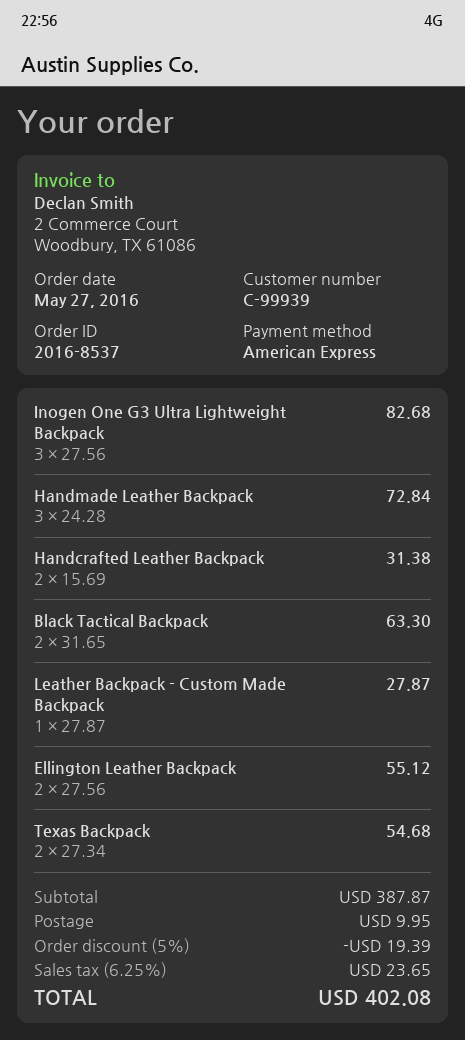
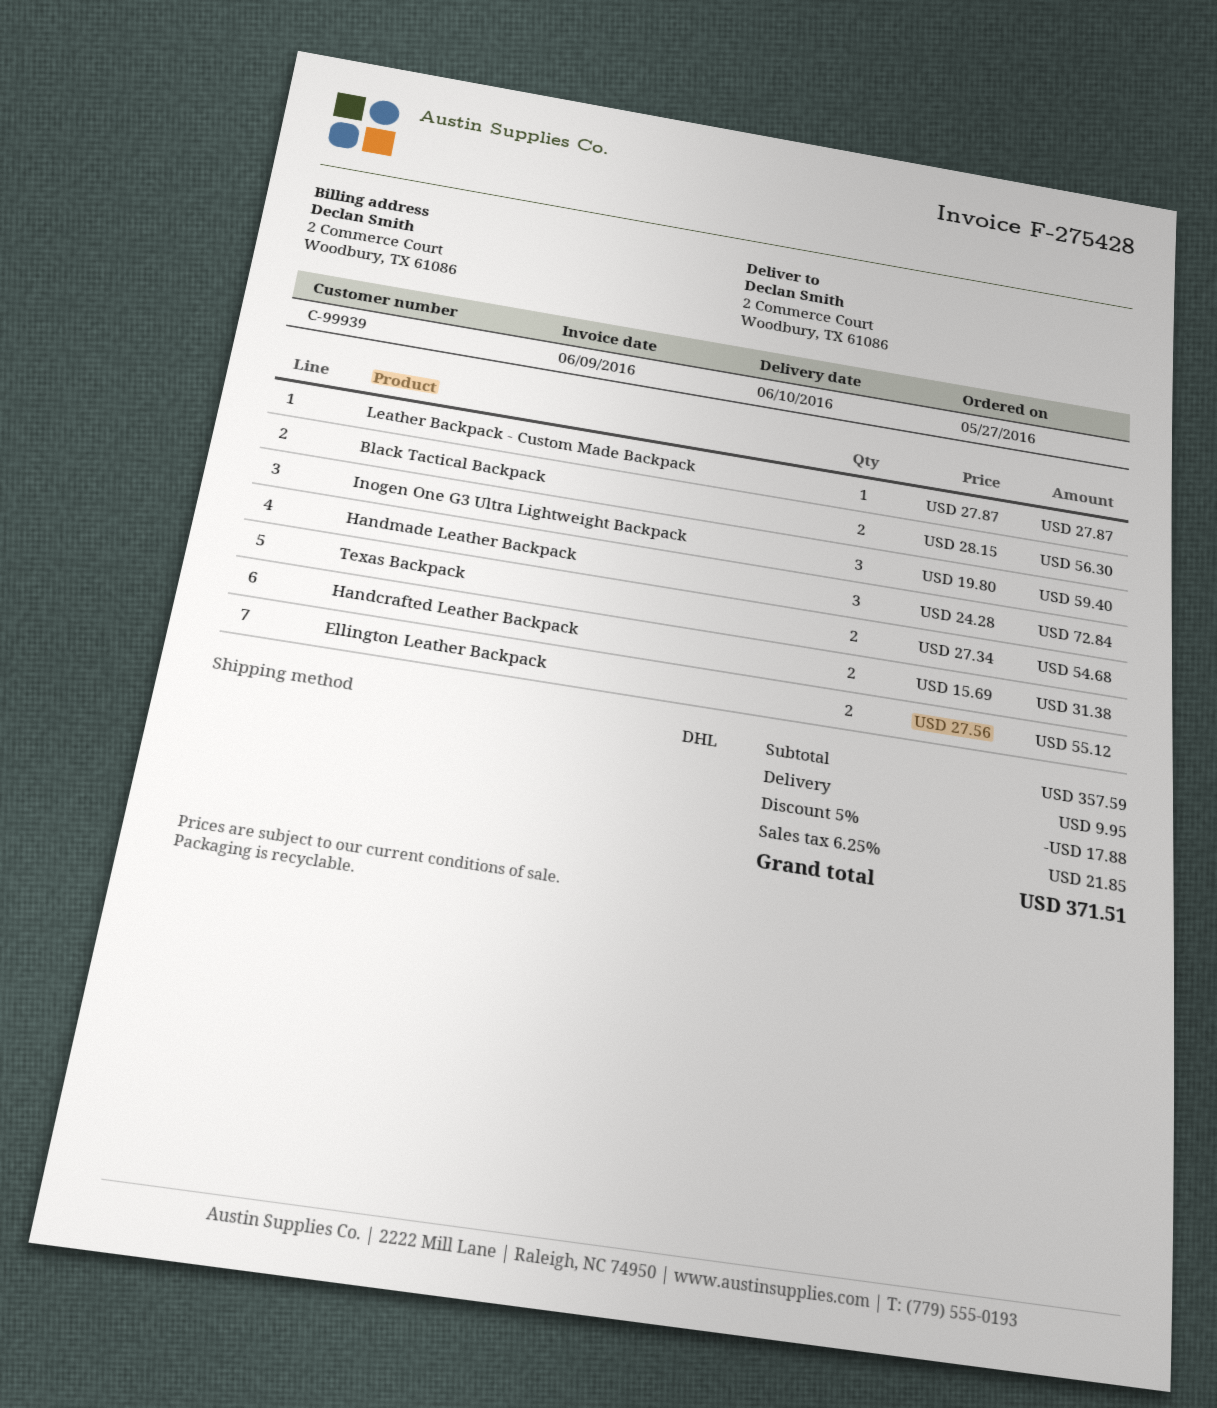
Inogen One G3 Ultra Lightweight Backpack: 3 x 27.56 = 82.68 -> 3 x 19.80 = 59.40
Black Tactical Backpack: 2 x 31.65 = 63.30 -> 2 x 28.15 = 56.30
subtotal: 387.87 -> 357.59
discount: 5% = 19.39 -> 5% = 17.88
tax: 6.25% = 23.65 -> 6.25% = 21.85
total: 402.08 -> 371.51

